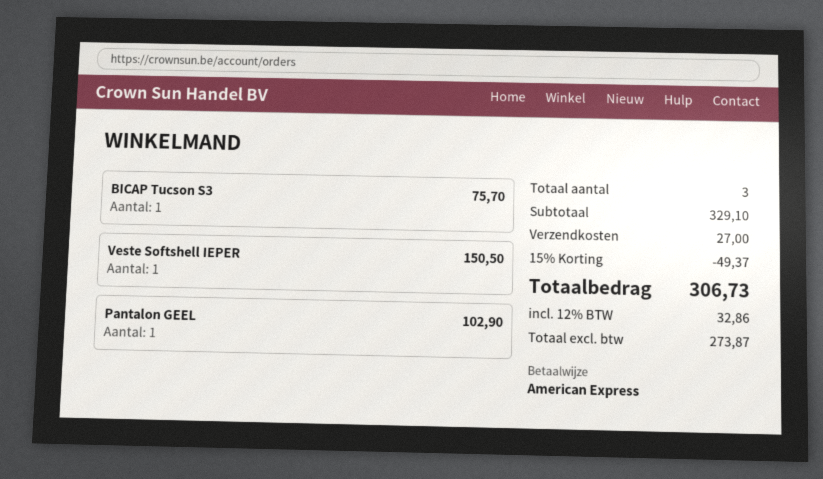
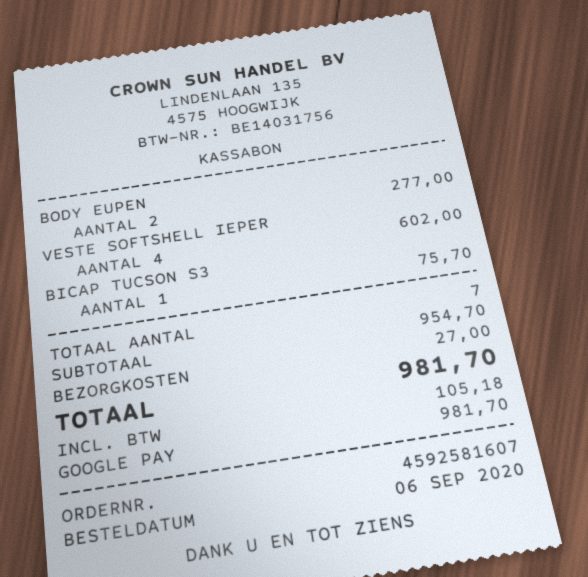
payment method: American Express -> Google Pay
Veste Softshell IEPER: 1 for 150.50 -> 4 for 602.00
Pantalon GEEL: 1 for 102.90 -> none
BODY EUPEN: none -> 2 for 277.00
total quantity: 3 -> 7
subtotal: 329.10 -> 954.70
discount: 15% = 49.37 -> none
tax: 32.86 -> 105.18
total: 306.73 -> 981.70

